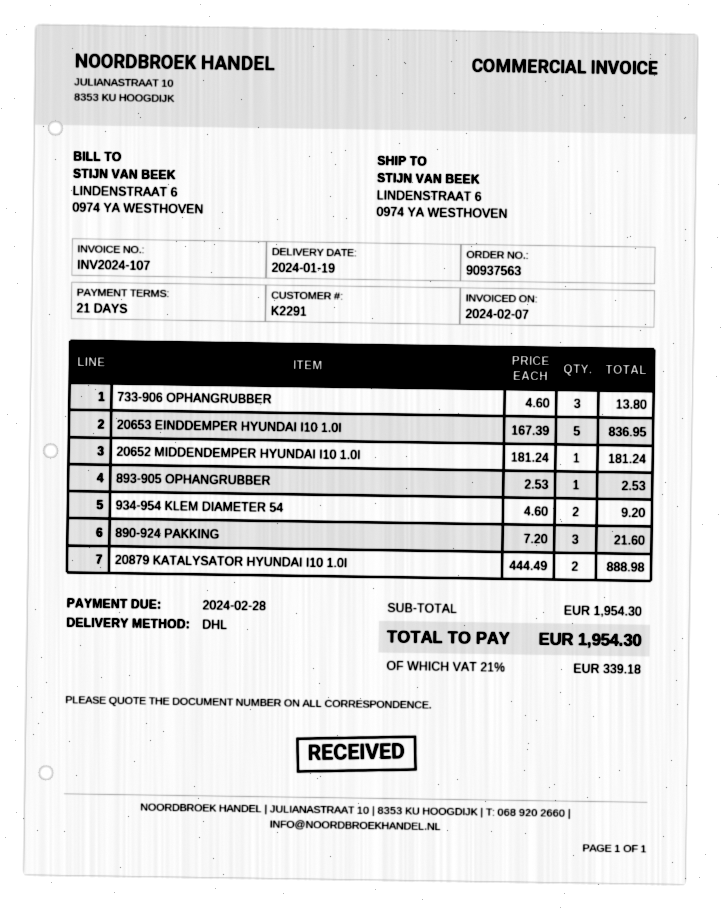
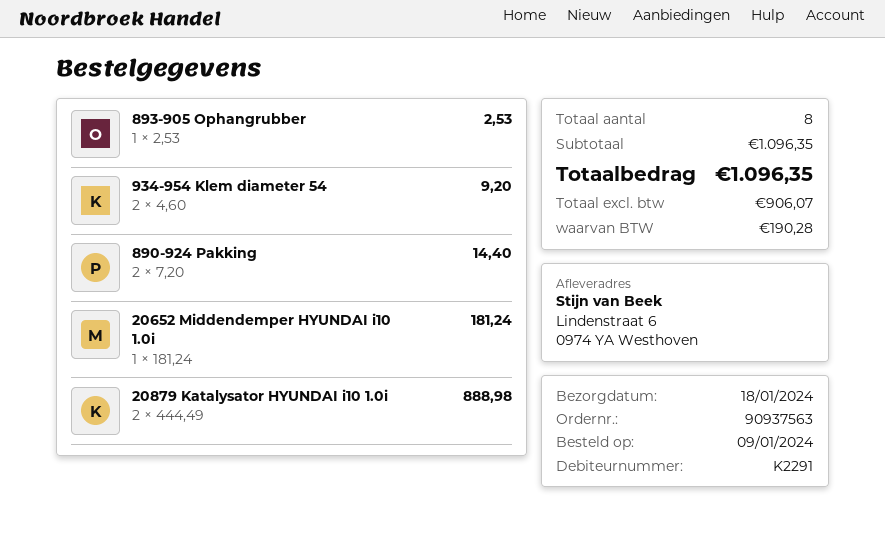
delivery date: 2024-01-19 -> 2024-01-18
733-906 OPHANGRUBBER: 3 x 4.60 = 13.80 -> none
20653 EINDDEMPER HYUNDAI I10 1.0I: 5 x 167.39 = 836.95 -> none
890-924 PAKKING: 3 x 7.20 = 21.60 -> 2 x 7.20 = 14.40
subtotal: 1954.30 -> 1096.35
tax: 339.18 -> 190.28
total: 1954.30 -> 1096.35

